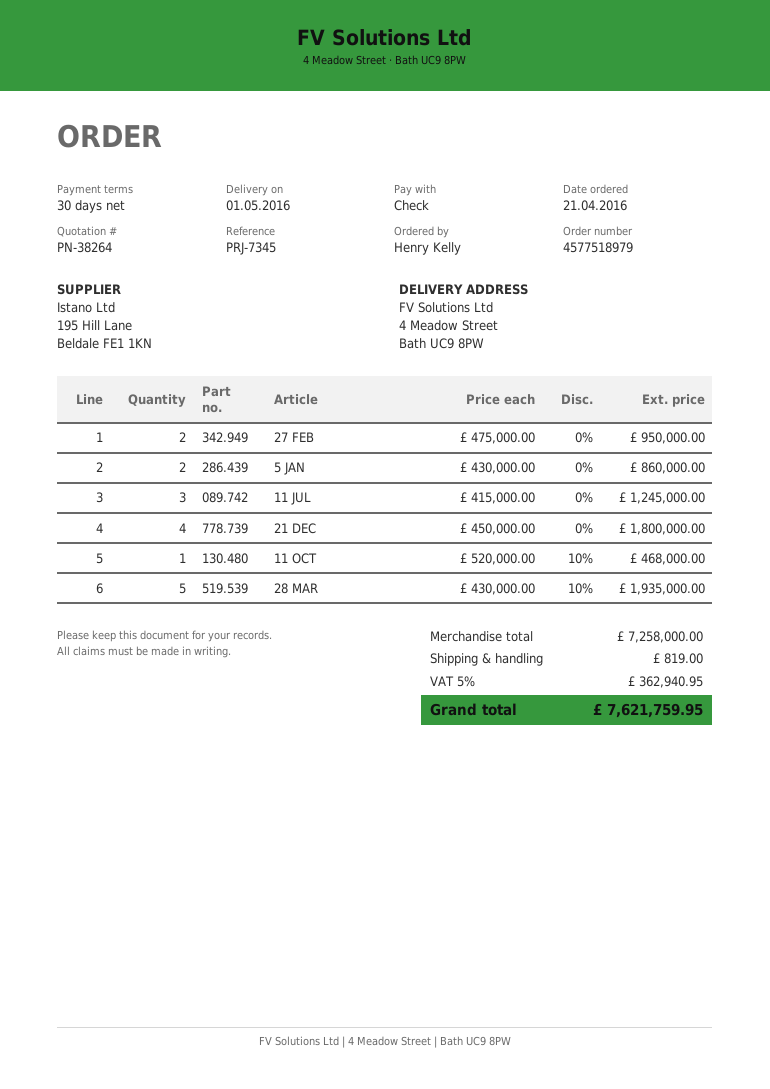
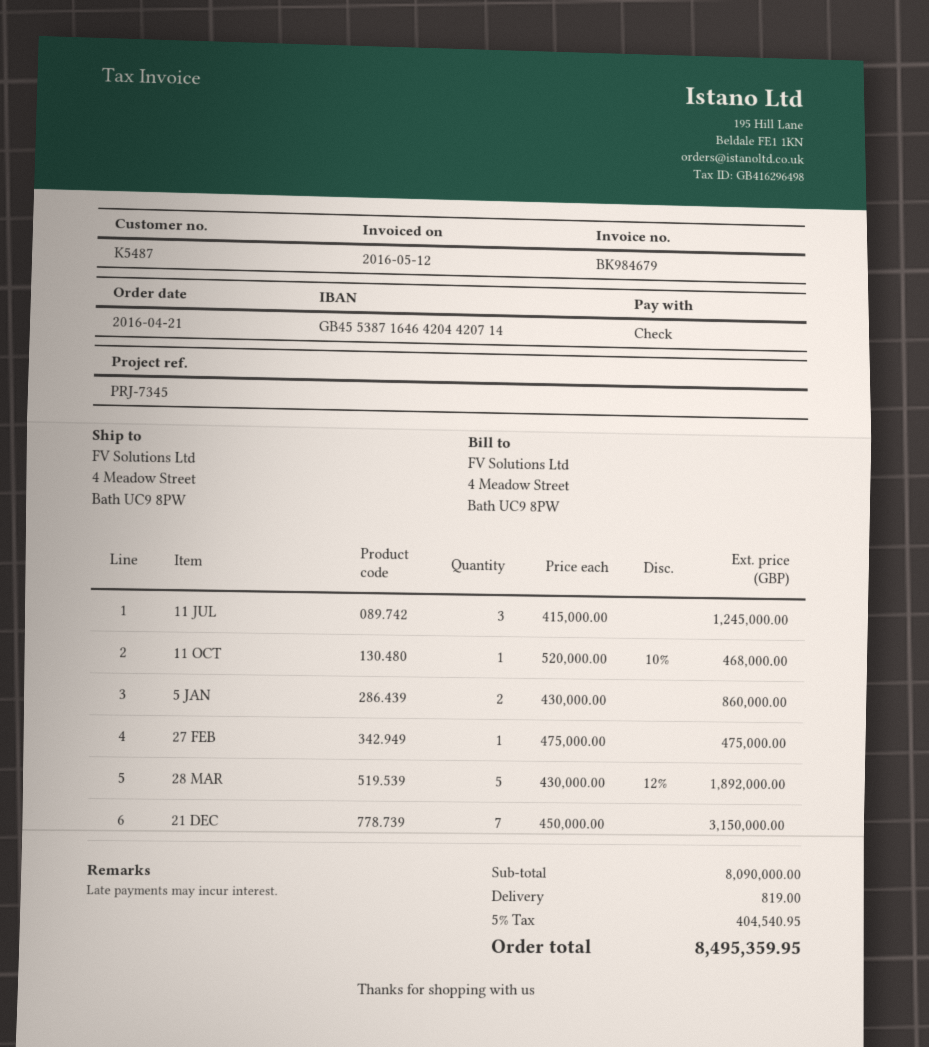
27 FEB: 2 x 475000.00 = 950000.00 -> 1 x 475000.00 = 475000.00
21 DEC: 4 x 450000.00 = 1800000.00 -> 7 x 450000.00 = 3150000.00
28 MAR: 5 x 430000.00 - 10% = 1935000.00 -> 5 x 430000.00 - 12% = 1892000.00
subtotal: 7258000.00 -> 8090000.00
tax: 5% = 362940.95 -> 5% = 404540.95
total: 7621759.95 -> 8495359.95

